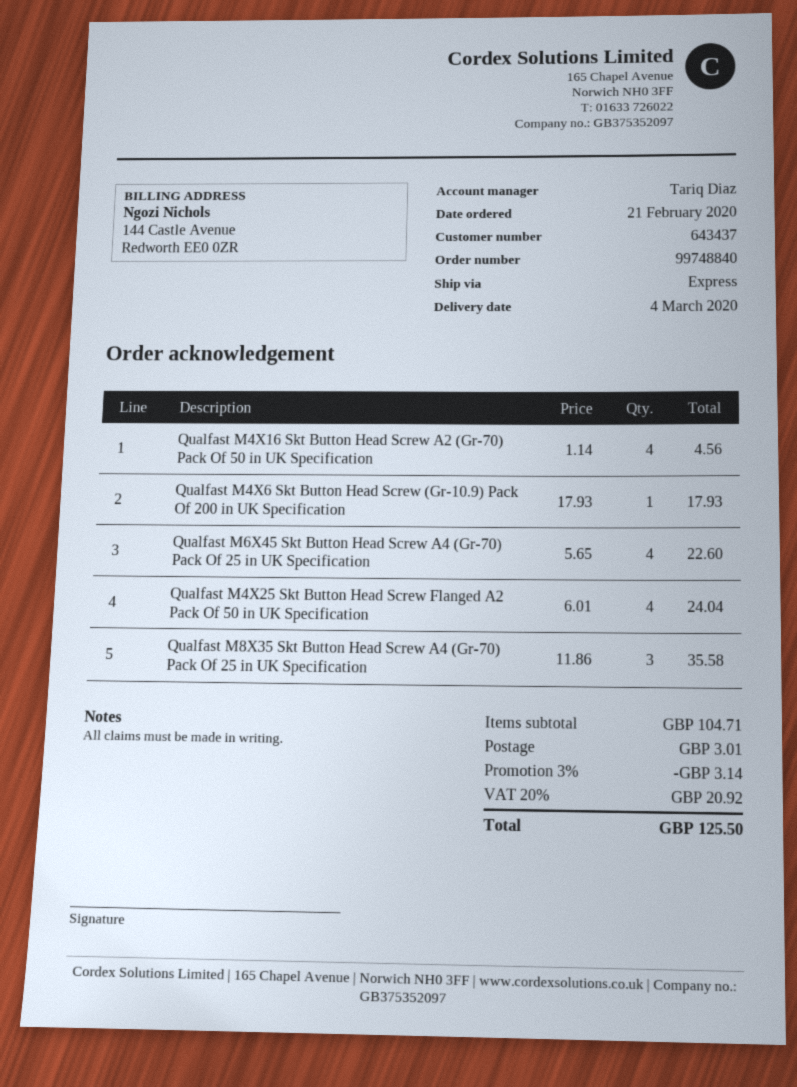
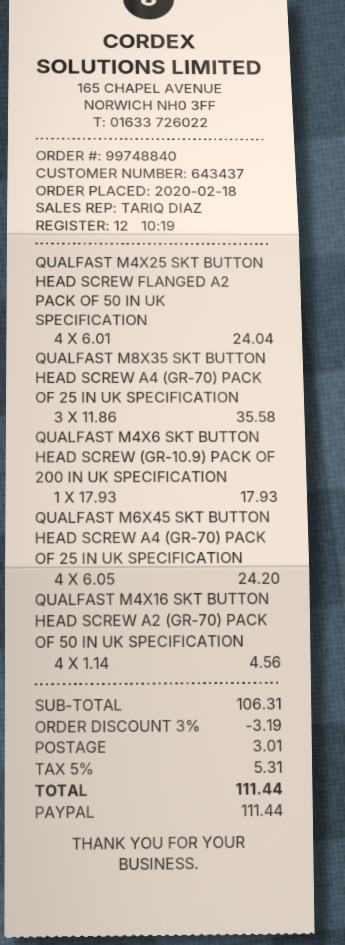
order date: 2020-02-21 -> 2020-02-18
Qualfast M6X45 Skt Button Head Screw A4 (Gr-70) Pack Of 25 in UK Specification: 4 x 5.65 = 22.60 -> 4 x 6.05 = 24.20
subtotal: 104.71 -> 106.31
discount: 3% = 3.14 -> 3% = 3.19
tax: 20% = 20.92 -> 5% = 5.31
total: 125.50 -> 111.44

